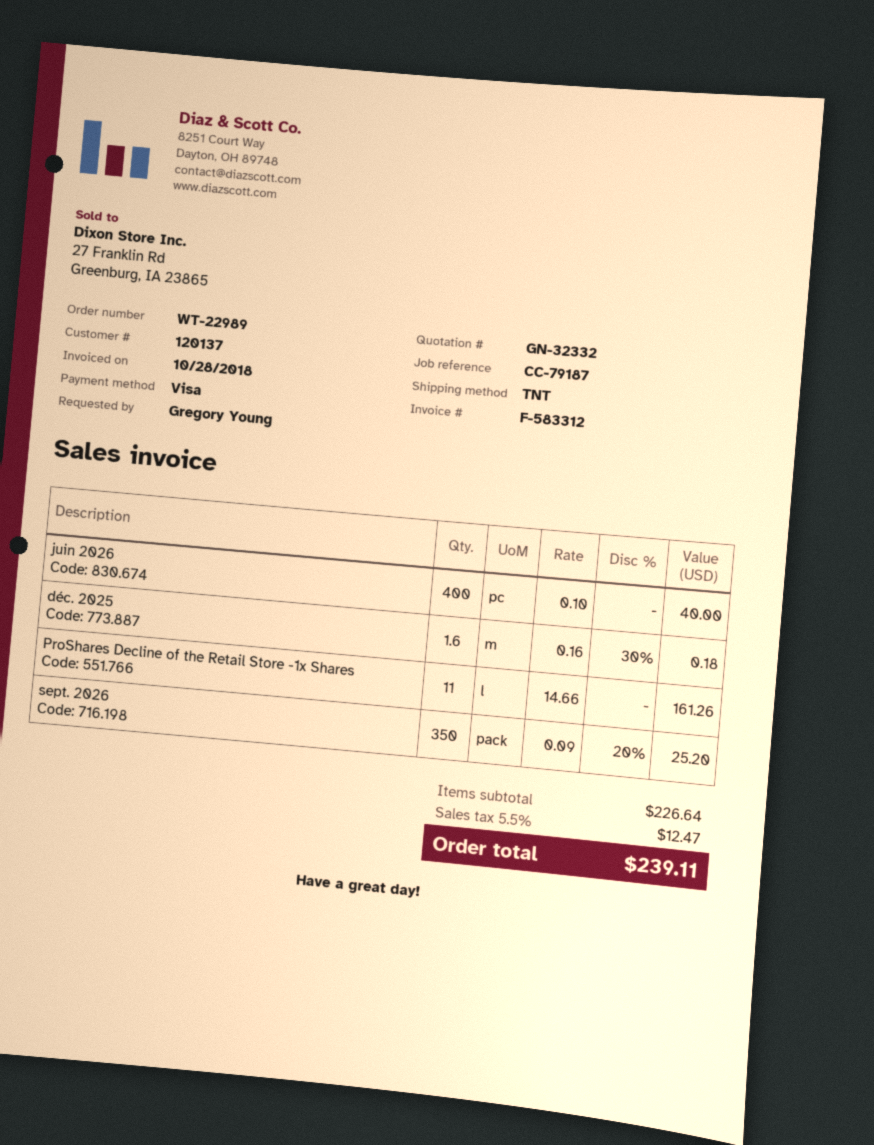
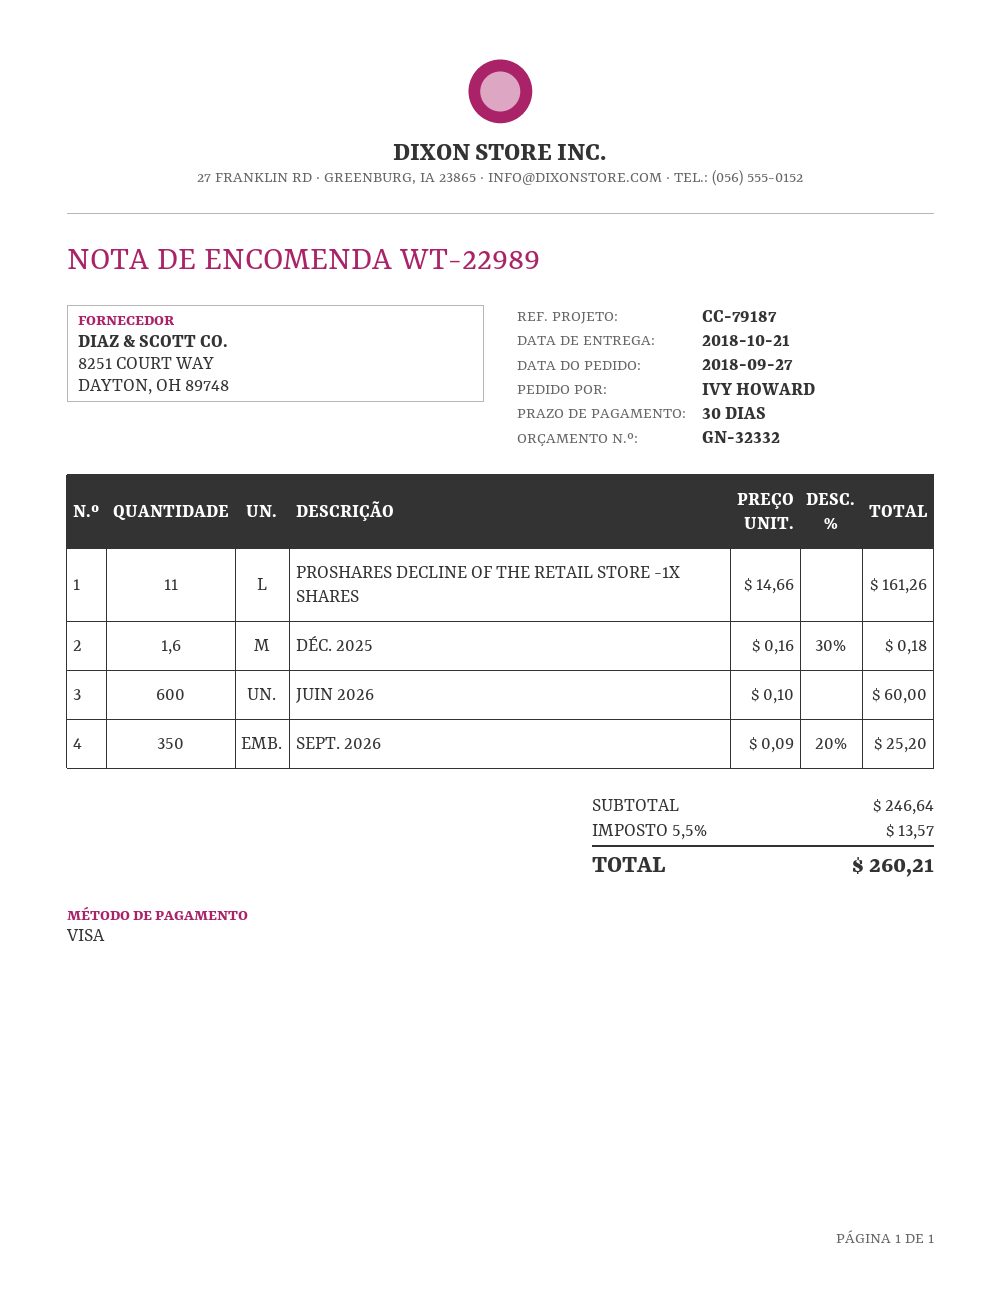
ordered by: Gregory Young -> IVY HOWARD
juin 2026: 400 x 0.10 = 40.00 -> 600 x 0.10 = 60.00
subtotal: 226.64 -> 246.64
tax: 5.5% = 12.47 -> 5.5% = 13.57
total: 239.11 -> 260.21

